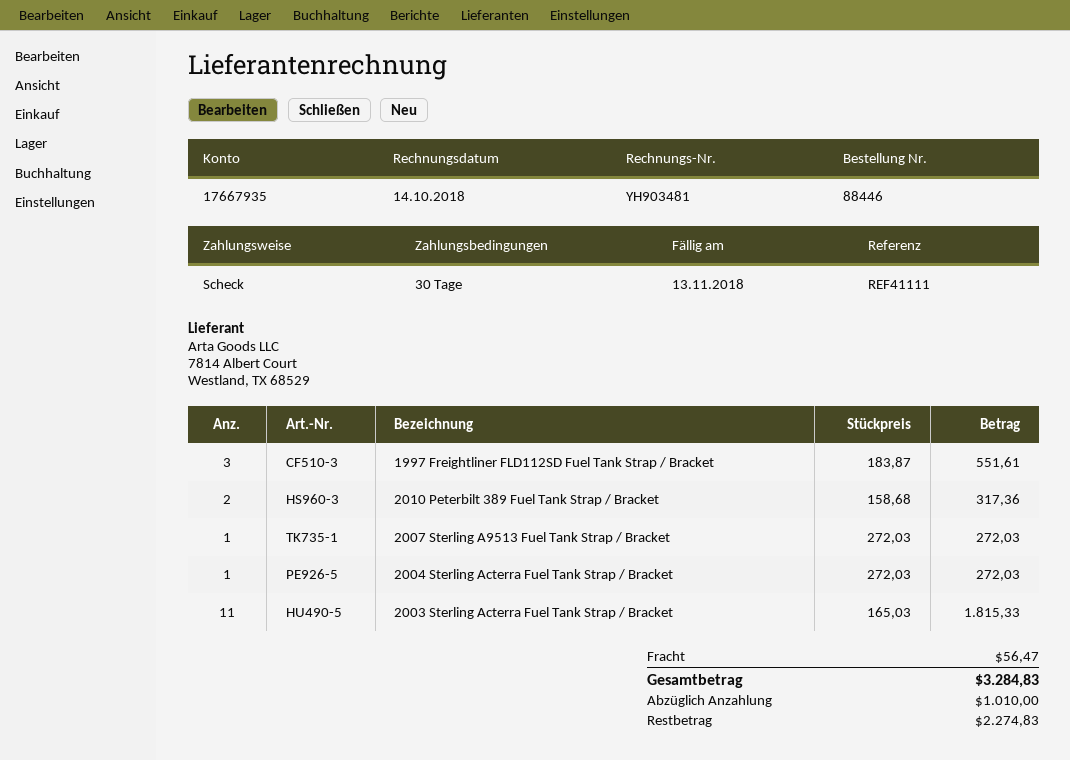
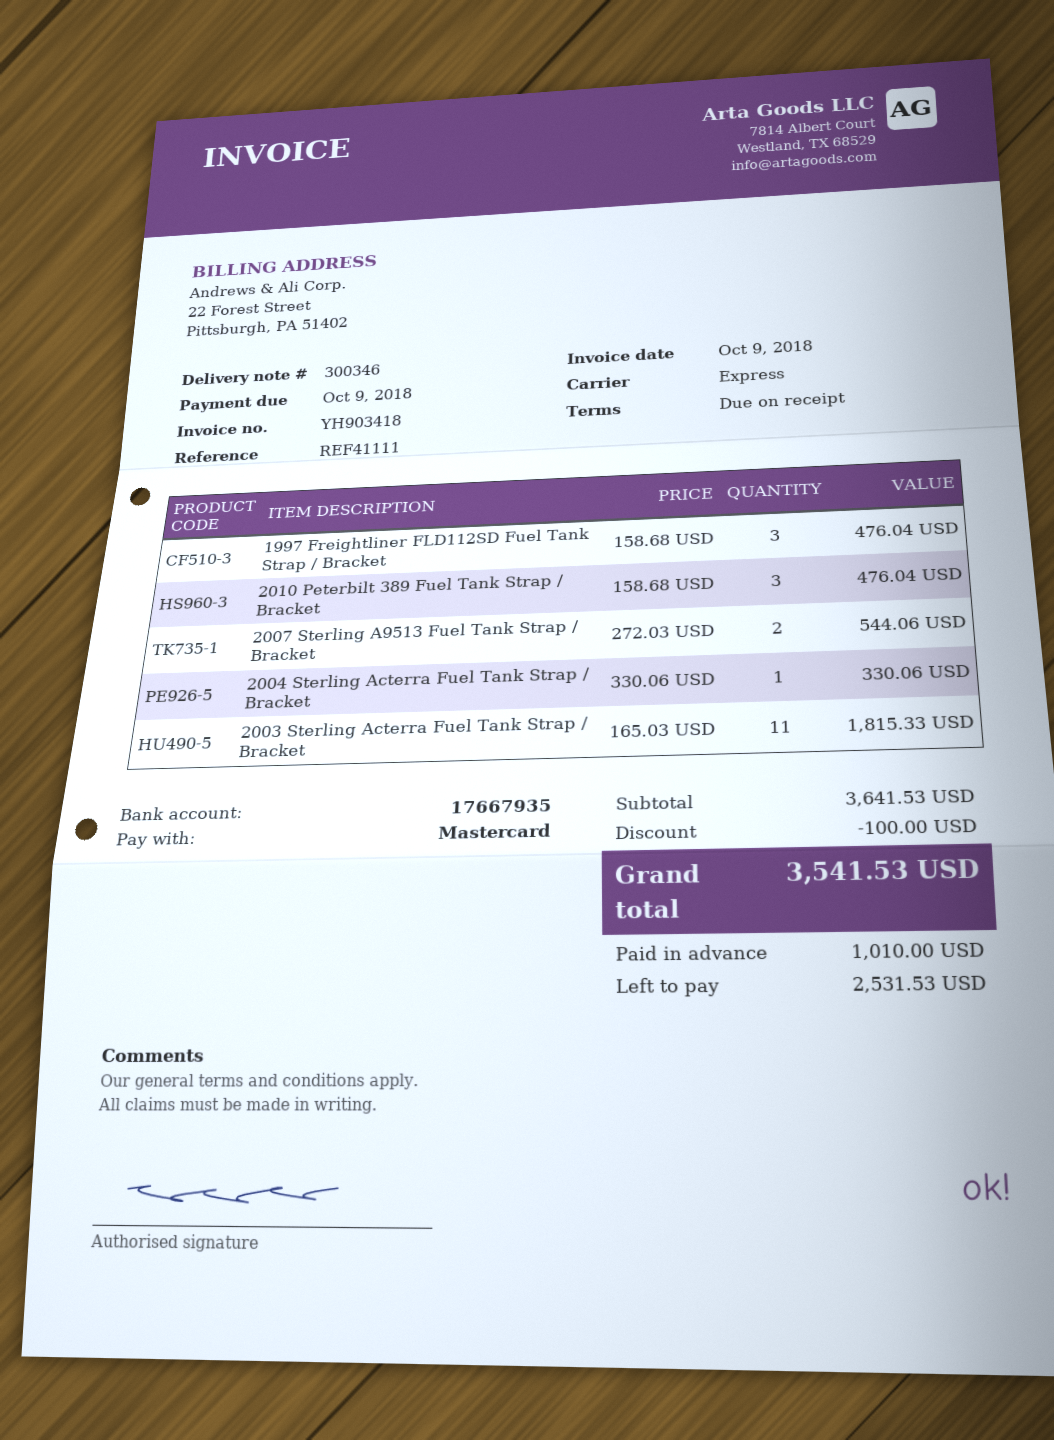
invoice number: YH903481 -> YH903418
invoice date: 2018-10-14 -> 2018-10-09
payment terms: 30 days -> on receipt
due date: 2018-11-13 -> 2018-10-09
payment method: cheque -> Mastercard
1997 Freightliner FLD112SD Fuel Tank Strap / Bracket: 3 x 183.87 = 551.61 -> 3 x 158.68 = 476.04
2010 Peterbilt 389 Fuel Tank Strap / Bracket: 2 x 158.68 = 317.36 -> 3 x 158.68 = 476.04
2007 Sterling A9513 Fuel Tank Strap / Bracket: 1 x 272.03 = 272.03 -> 2 x 272.03 = 544.06
2004 Sterling Acterra Fuel Tank Strap / Bracket: 1 x 272.03 = 272.03 -> 1 x 330.06 = 330.06
discount: none -> 100.00
shipping: 56.47 -> none
total: 3284.83 -> 3541.53
balance: 2274.83 -> 2531.53

